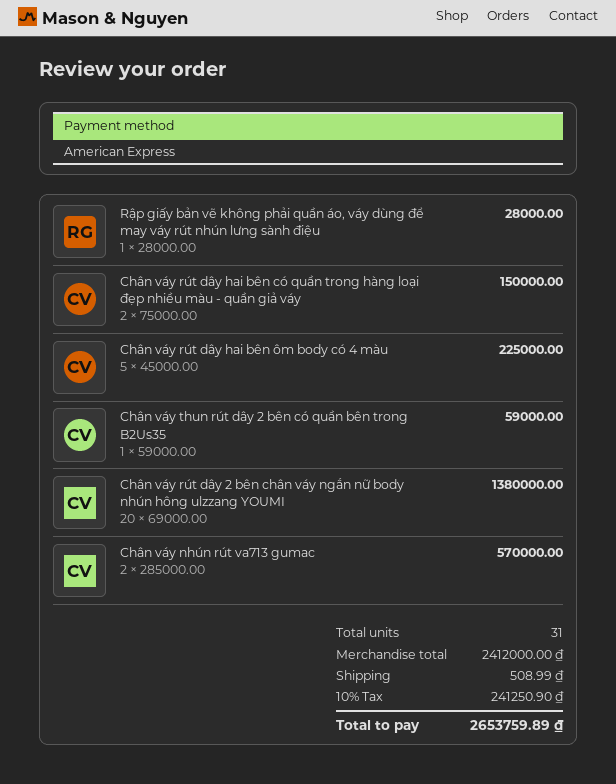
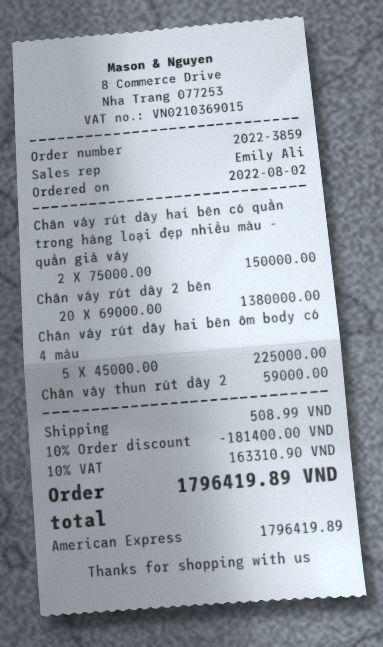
Rập giấy bản vẽ không phải quần áo, váy dùng để may váy rút nhún lưng sành điệu: 1 x 28000.00 = 28000.00 -> none
Chân váy nhún rút va713 gumac: 2 x 285000.00 = 570000.00 -> none
discount: none -> 10% = 181400.00
tax: 10% = 241250.90 -> 10% = 163310.90
total: 2653759.89 -> 1796419.89

